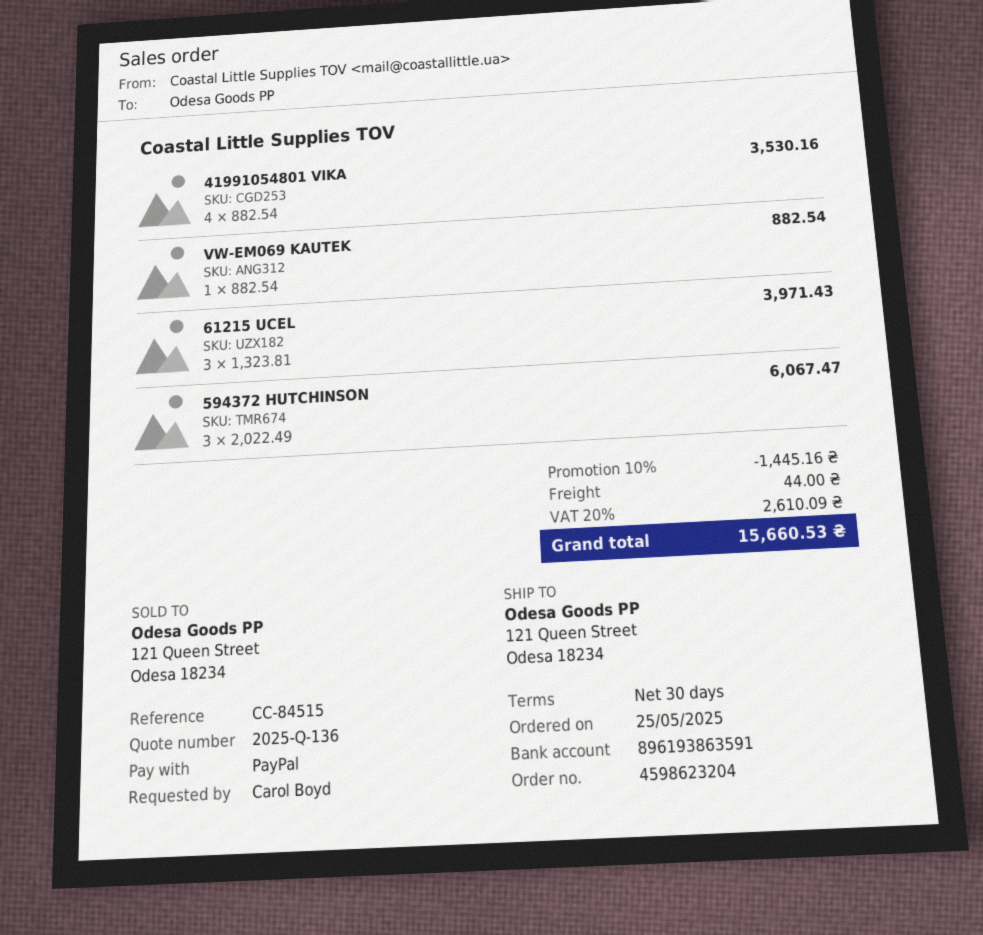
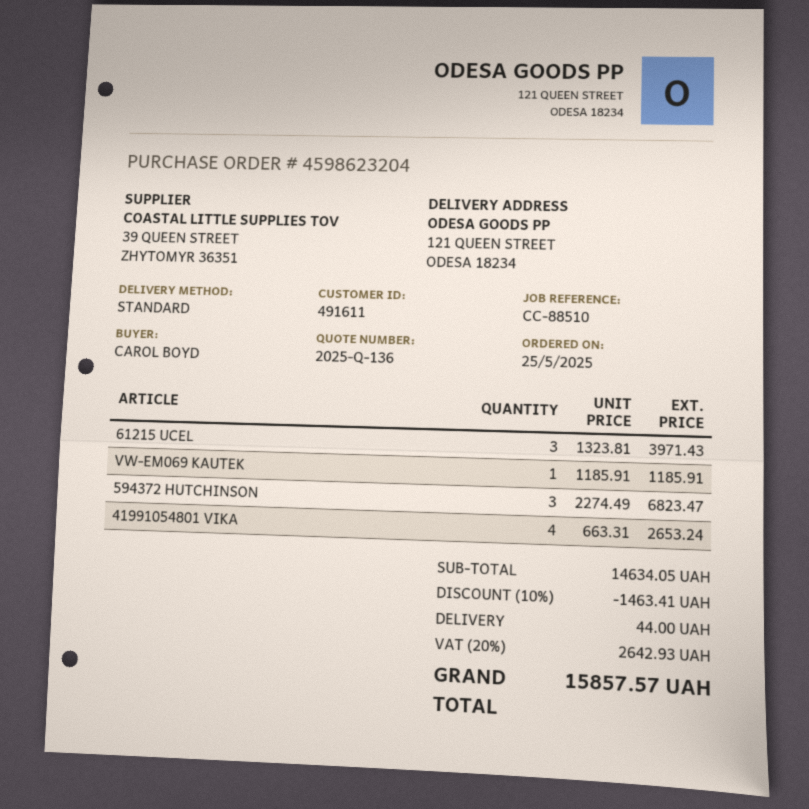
reference: CC-84515 -> CC-88510
41991054801 VIKA: 4 x 882.54 = 3530.16 -> 4 x 663.31 = 2653.24
VW-EM069 KAUTEK: 1 x 882.54 = 882.54 -> 1 x 1185.91 = 1185.91
594372 HUTCHINSON: 3 x 2022.49 = 6067.47 -> 3 x 2274.49 = 6823.47
discount: 10% = 1445.16 -> 10% = 1463.41
tax: 20% = 2610.09 -> 20% = 2642.93
total: 15660.53 -> 15857.57

